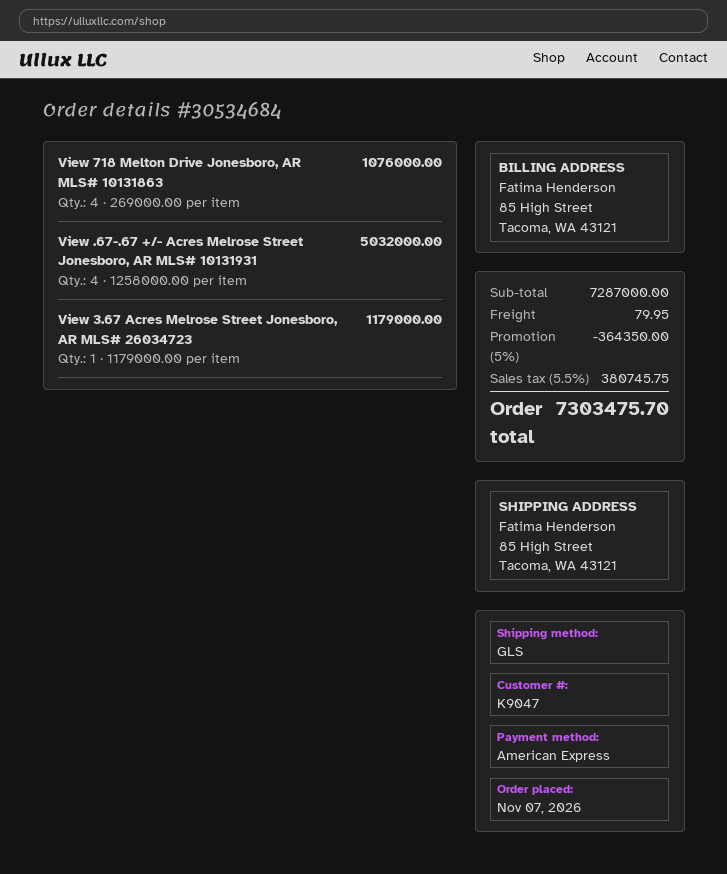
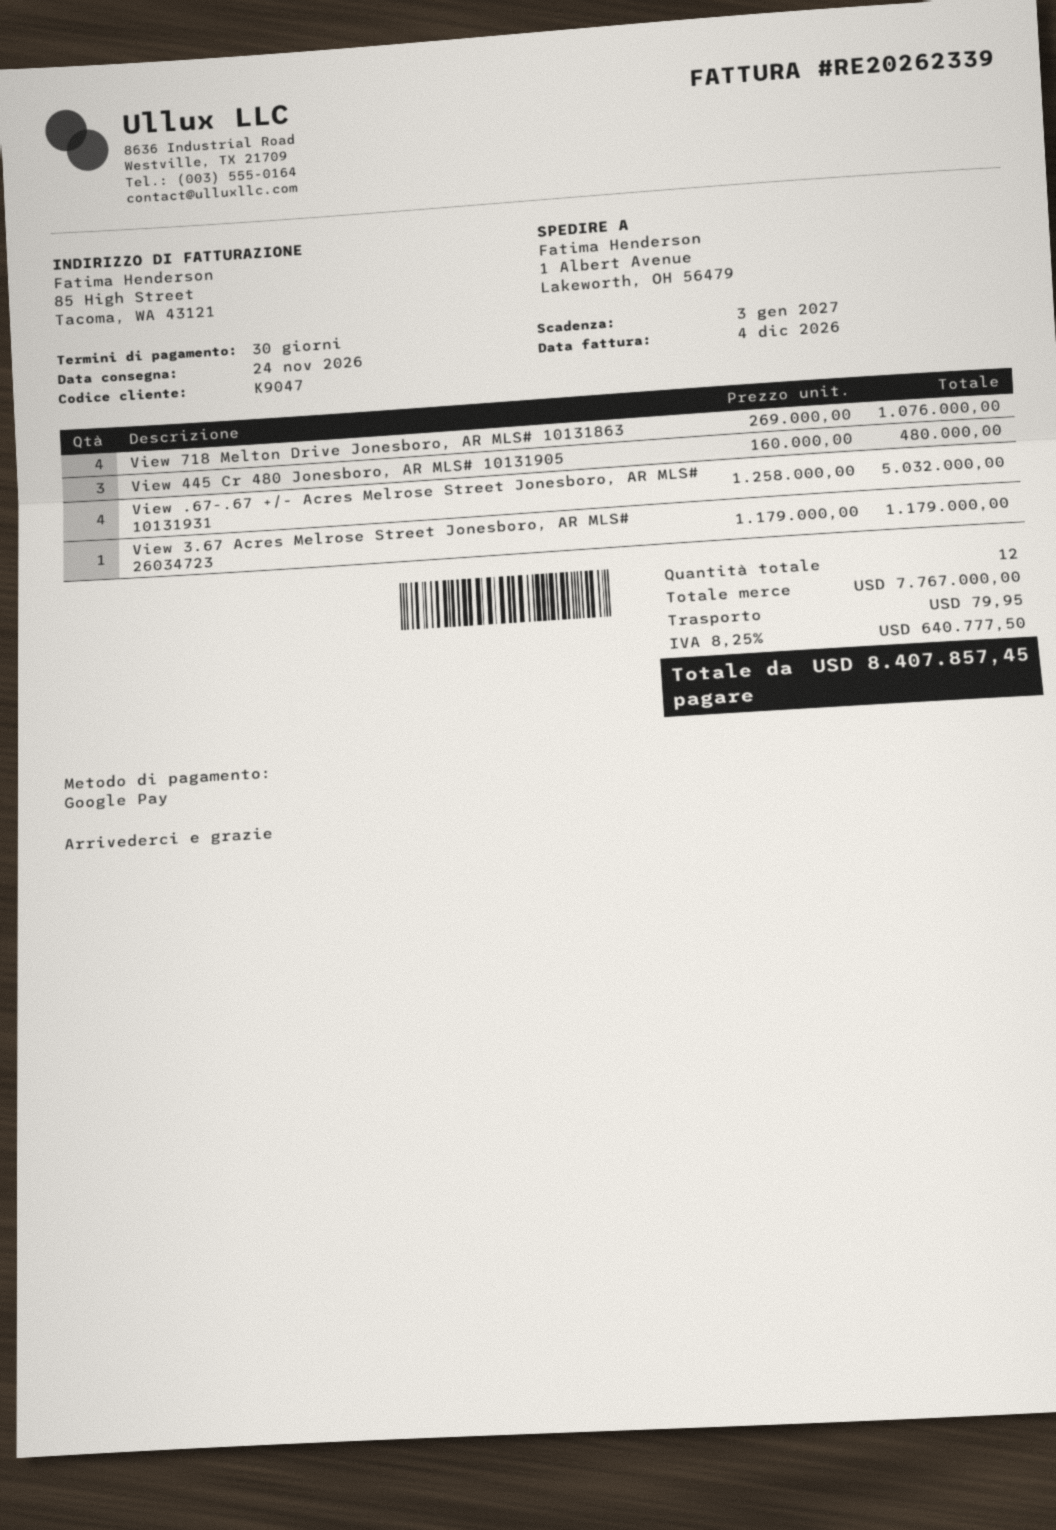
payment method: American Express -> Google Pay
ship to: 85 High Street, Tacoma, WA 43121 -> 1 Albert Avenue, Lakeworth, OH 56479
View 445 Cr 480 Jonesboro, AR MLS# 10131905: none -> 3 x 160000.00 = 480000.00
subtotal: 7287000.00 -> 7767000.00
discount: 5% = 364350.00 -> none
tax: 5.5% = 380745.75 -> 8.25% = 640777.50
total: 7303475.70 -> 8407857.45

